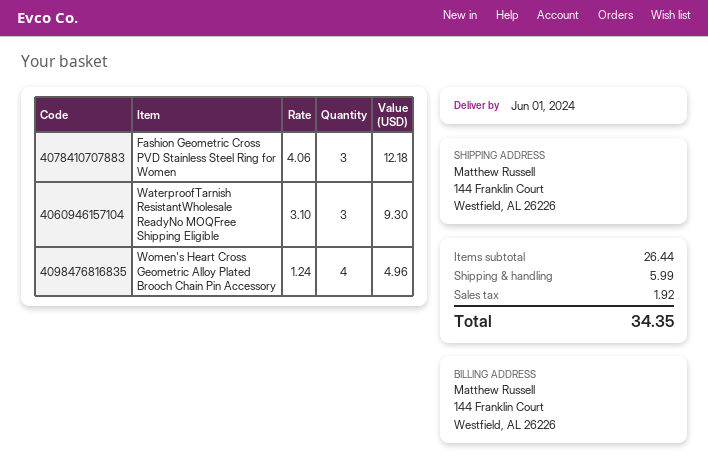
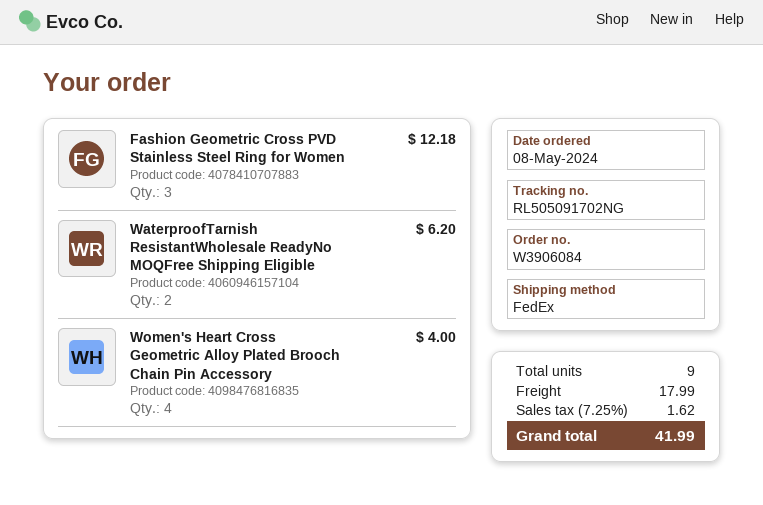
WaterproofTarnish ResistantWholesale ReadyNo MOQFree Shipping Eligible: 3 for 9.30 -> 2 for 6.20
Women's Heart Cross Geometric Alloy Plated Brooch Chain Pin Accessory: 4 for 4.96 -> 4 for 4.00
shipping: 5.99 -> 17.99
tax: 1.92 -> 1.62
total: 34.35 -> 41.99

